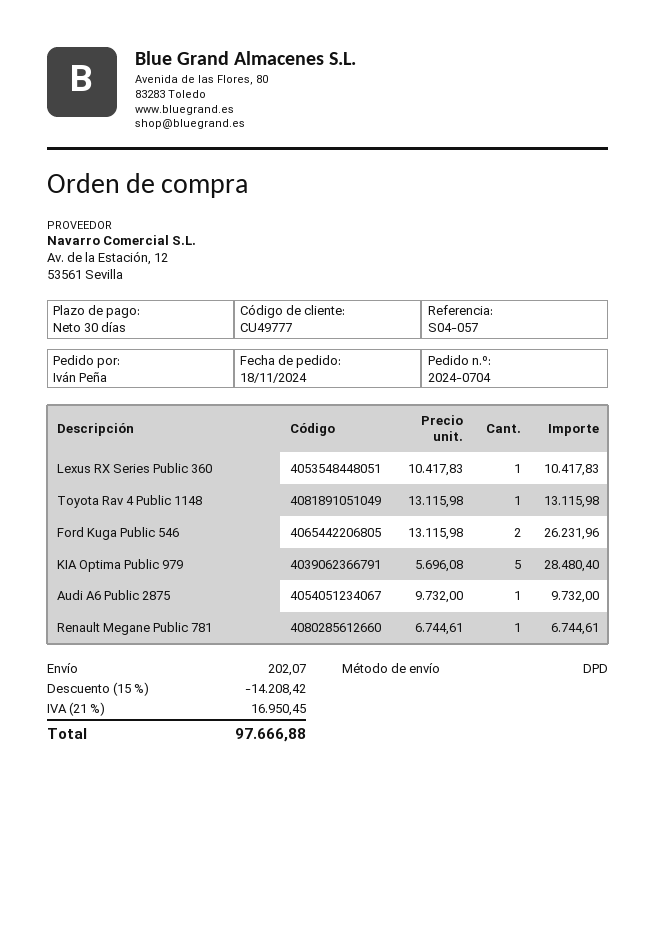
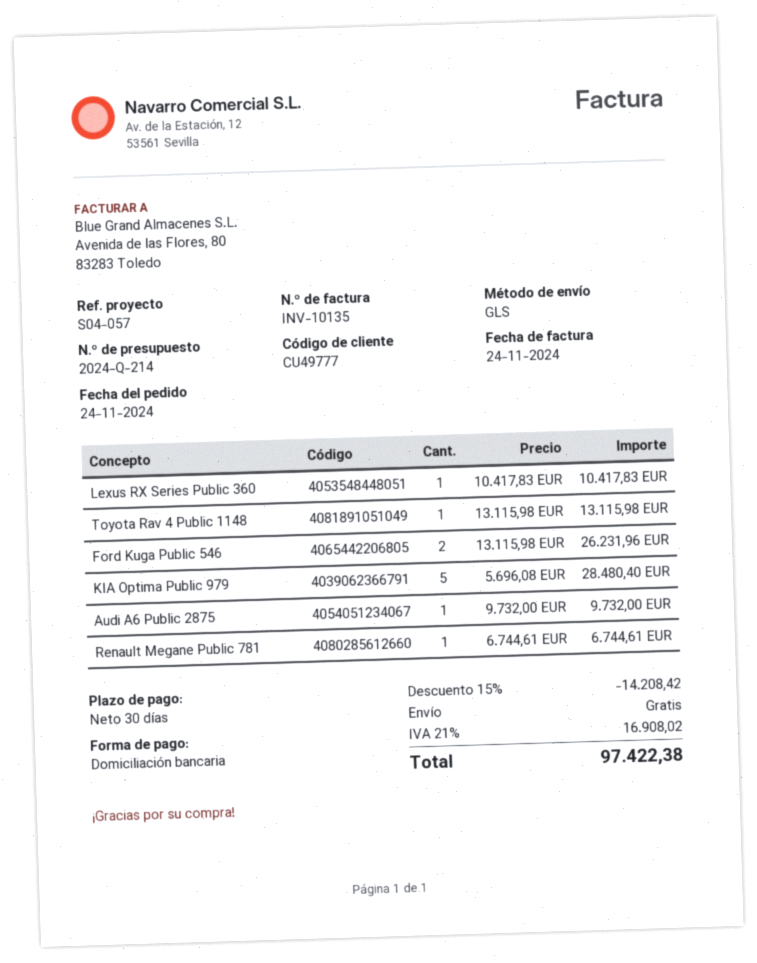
order date: 2024-11-18 -> 2024-11-24
shipping method: DPD -> GLS
shipping: 202.07 -> 0.00
tax: 21% = 16950.45 -> 21% = 16908.02
total: 97666.88 -> 97422.38

